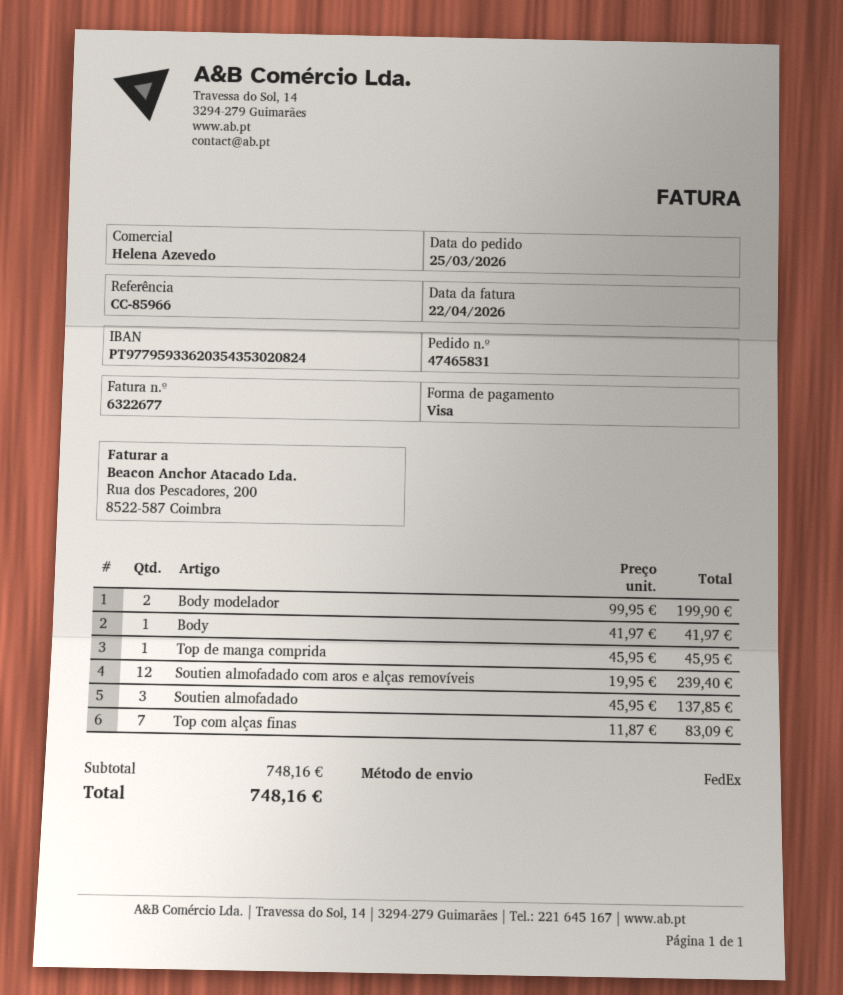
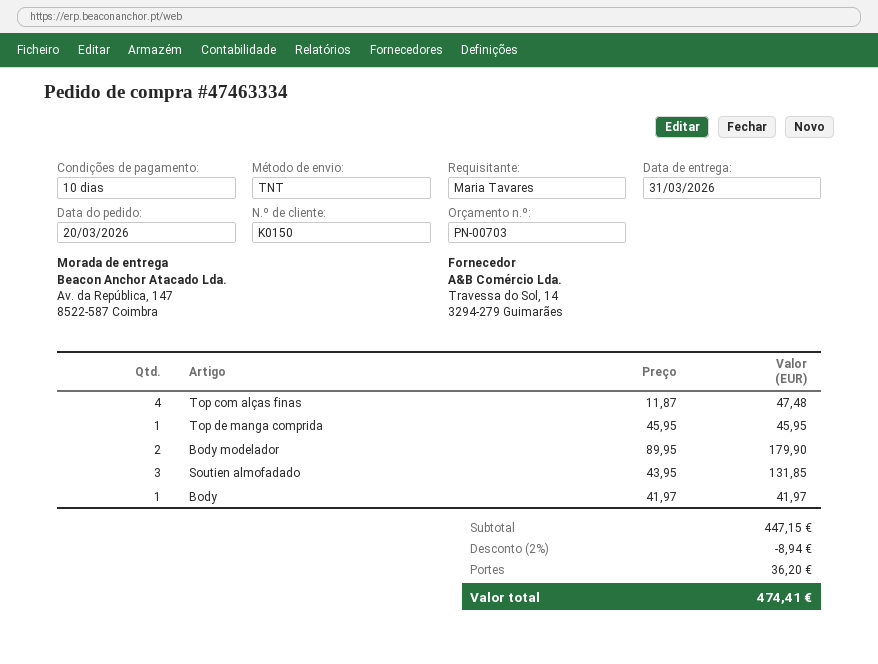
order number: 47465831 -> 47463334
order date: 2026-03-25 -> 2026-03-20
shipping method: FedEx -> TNT
Body modelador: 2 x 99.95 = 199.90 -> 2 x 89.95 = 179.90
Soutien almofadado com aros e alças removíveis: 12 x 19.95 = 239.40 -> none
Soutien almofadado: 3 x 45.95 = 137.85 -> 3 x 43.95 = 131.85
Top com alças finas: 7 x 11.87 = 83.09 -> 4 x 11.87 = 47.48
subtotal: 748.16 -> 447.15
discount: none -> 2% = 8.94
shipping: none -> 36.20
total: 748.16 -> 474.41

